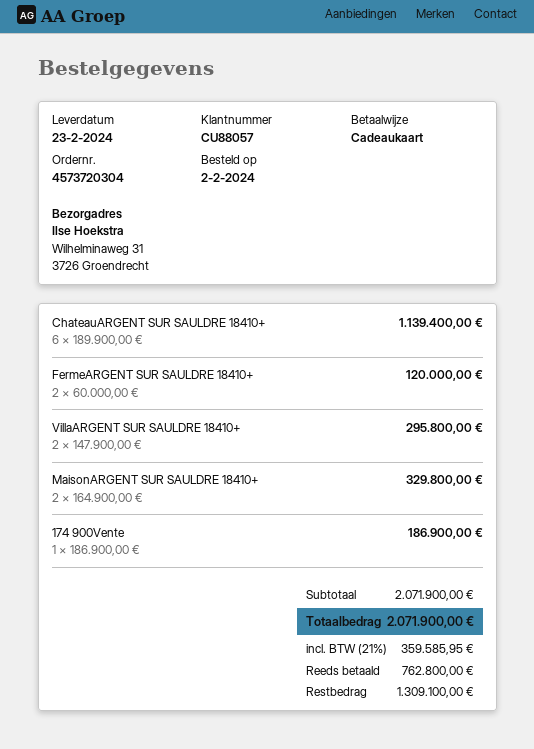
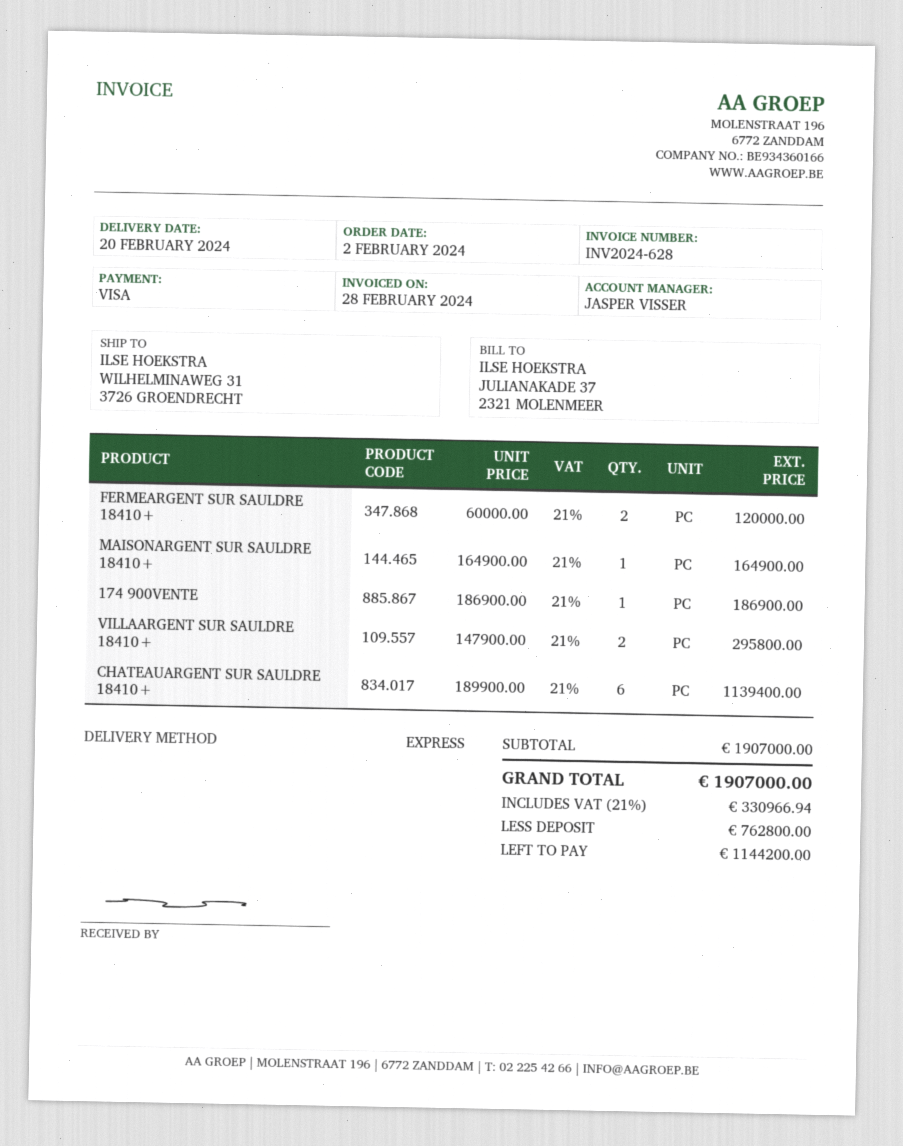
delivery date: 2024-02-23 -> 2024-02-20
payment method: gift card -> Visa
MaisonARGENT SUR SAULDRE 18410+: 2 x 164900.00 = 329800.00 -> 1 x 164900.00 = 164900.00
subtotal: 2071900.00 -> 1907000.00
tax: 21% = 359585.95 -> 21% = 330966.94
total: 2071900.00 -> 1907000.00
balance: 1309100.00 -> 1144200.00

